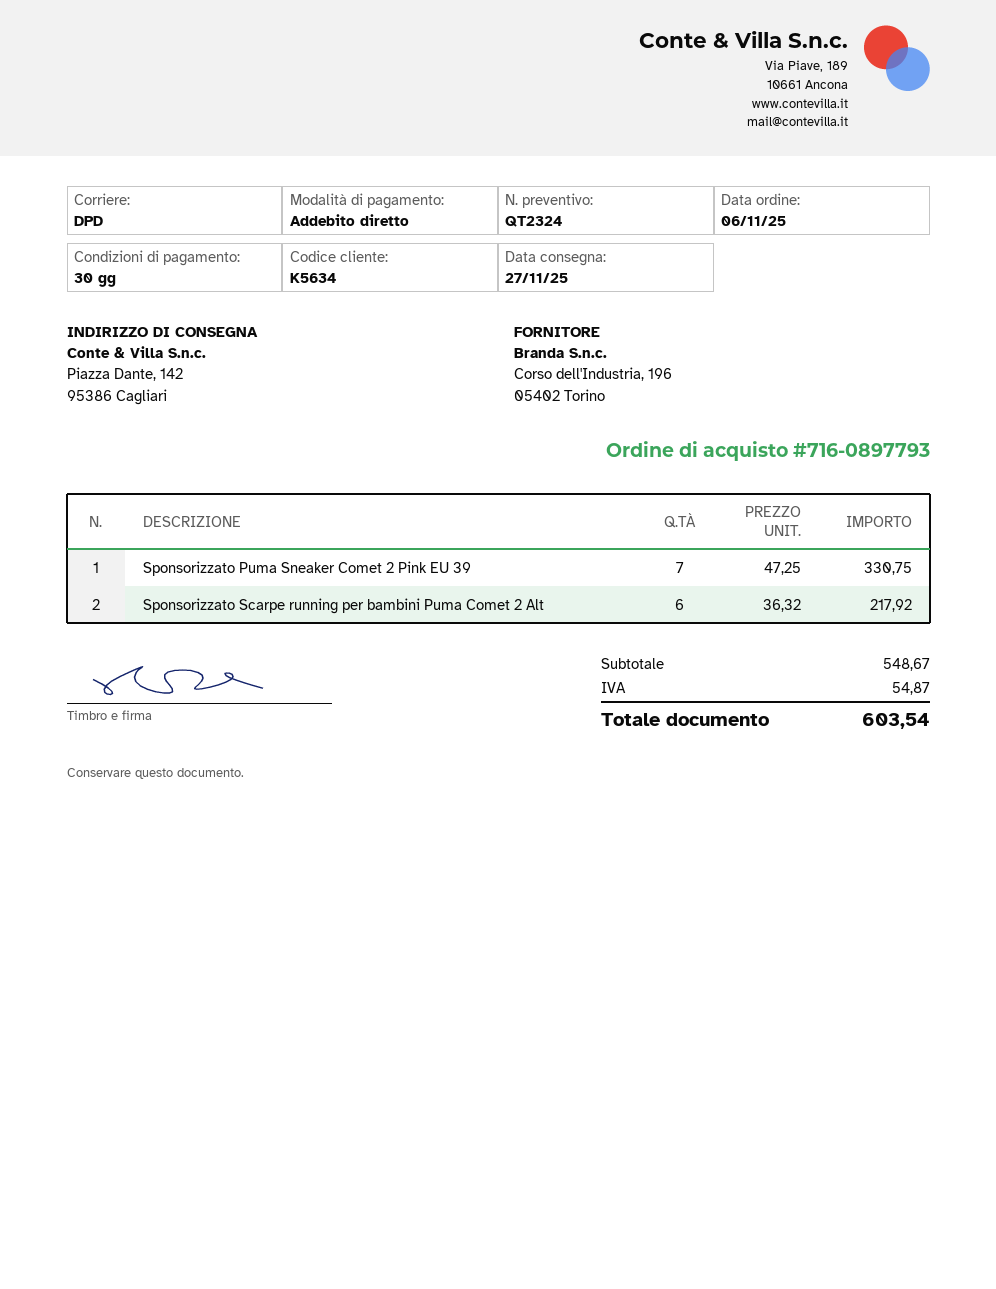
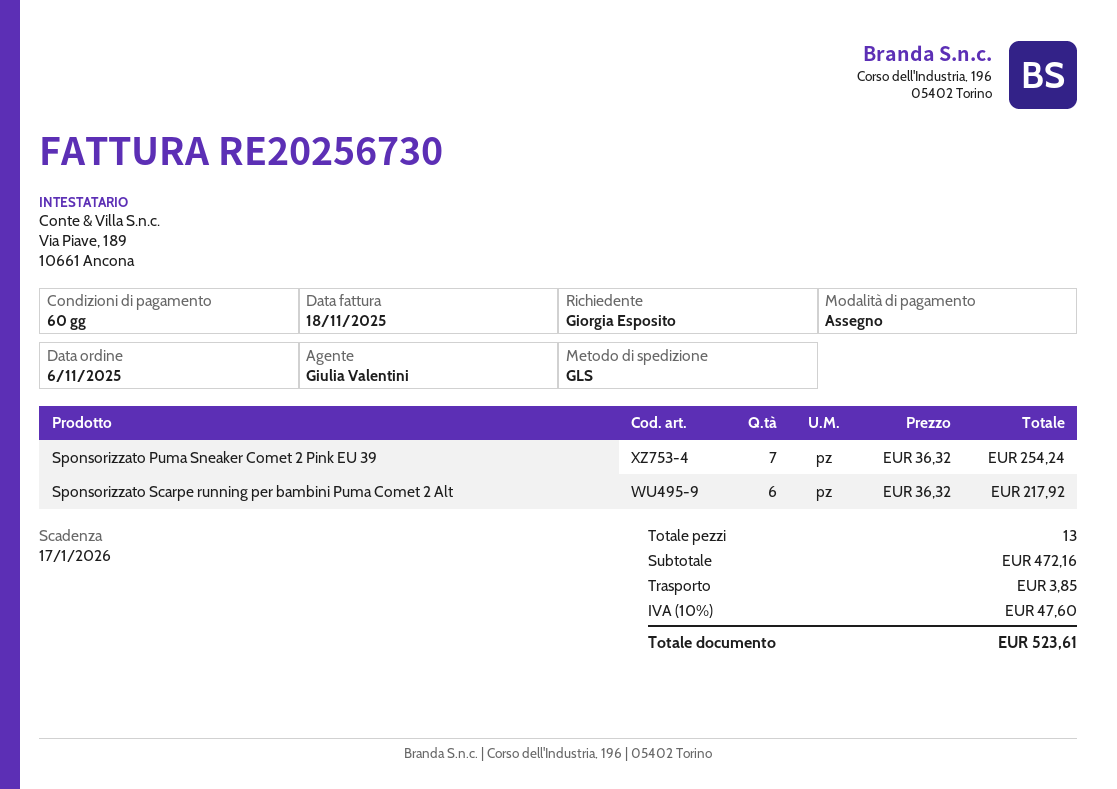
payment terms: 30 days -> 60 days
payment method: direct debit -> cheque
shipping method: DPD -> GLS
Sponsorizzato Puma Sneaker Comet 2 Pink EU 39: 7 x 47.25 = 330.75 -> 7 x 36.32 = 254.24
subtotal: 548.67 -> 472.16
shipping: none -> 3.85
tax: 54.87 -> 47.60
total: 603.54 -> 523.61

